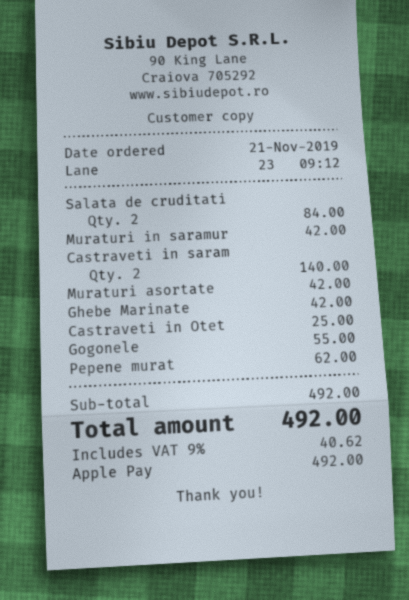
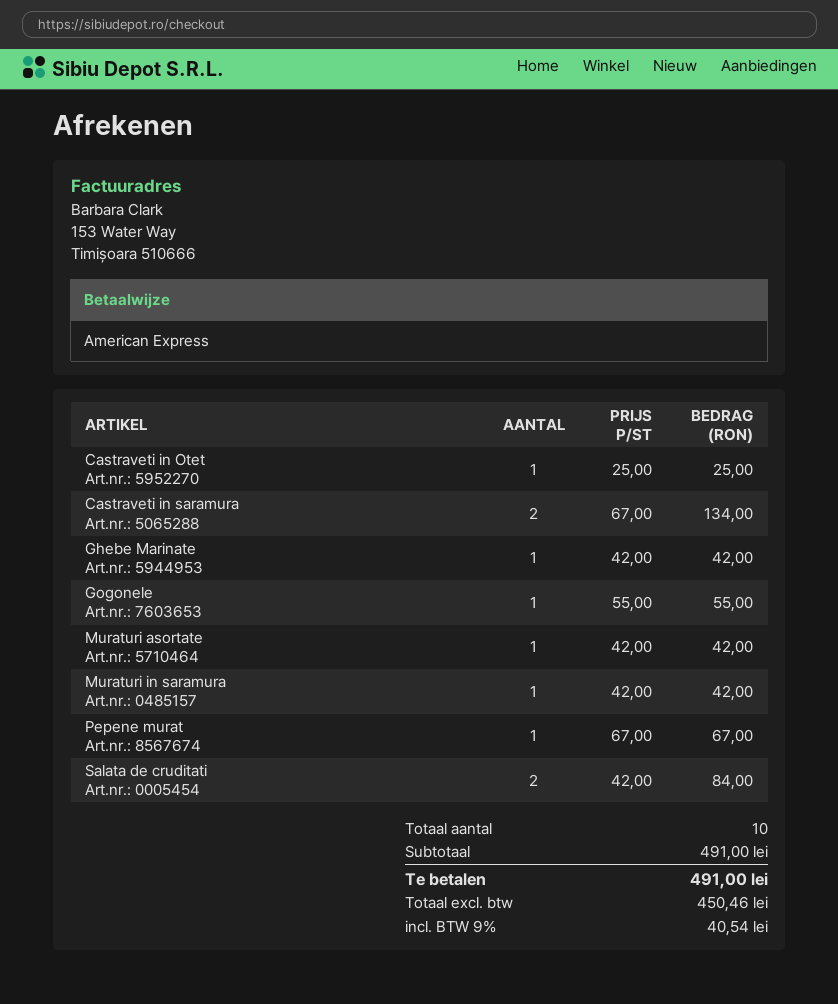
payment method: Apple Pay -> American Express
Castraveti in saram: 2 for 140.00 -> 2 for 134.00
Pepene murat: 1 for 62.00 -> 1 for 67.00
subtotal: 492.00 -> 491.00
tax: 9% = 40.62 -> 9% = 40.54
total: 492.00 -> 491.00

